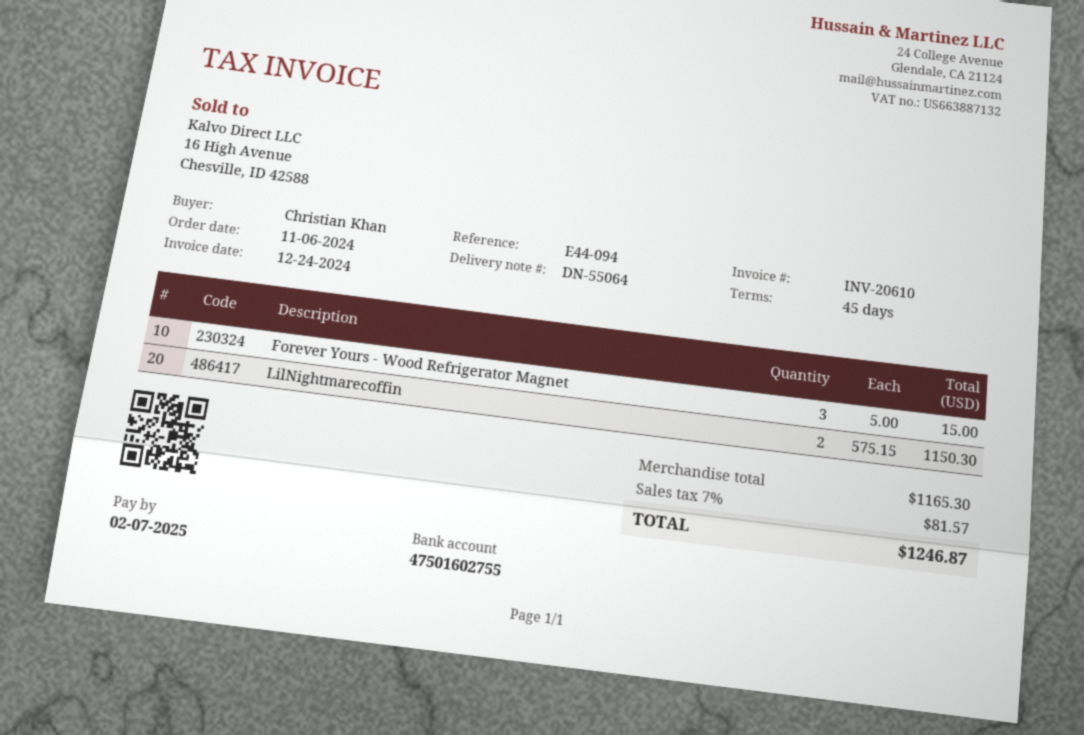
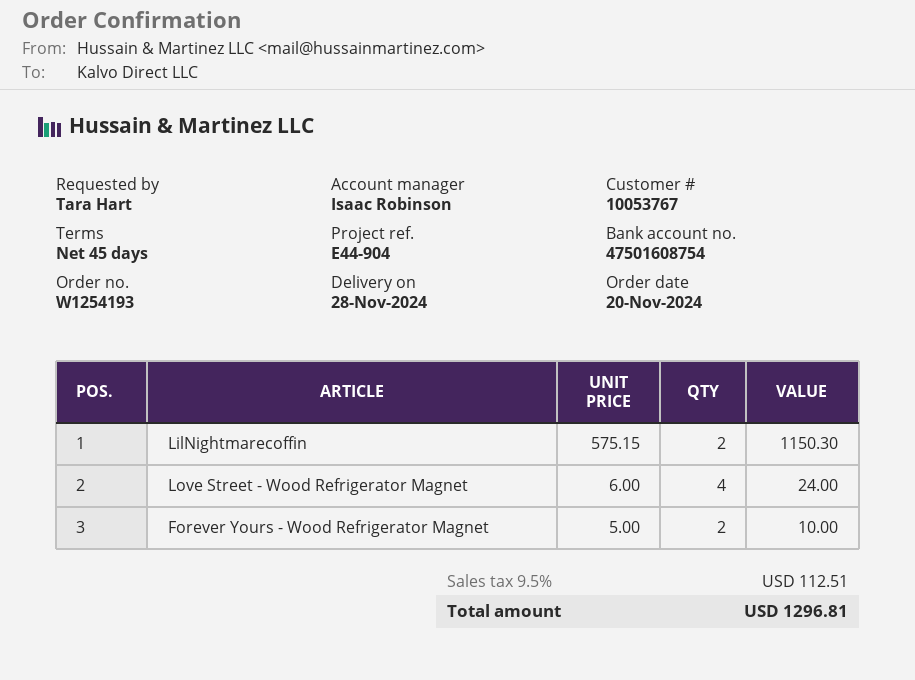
order date: 2024-11-06 -> 2024-11-20
reference: E44-094 -> E44-904
ordered by: Christian Khan -> Tara Hart
bank account: 47501602755 -> 47501608754
Forever Yours - Wood Refrigerator Magnet: 3 x 5.00 = 15.00 -> 2 x 5.00 = 10.00
Love Street - Wood Refrigerator Magnet: none -> 4 x 6.00 = 24.00
tax: 7% = 81.57 -> 9.5% = 112.51
total: 1246.87 -> 1296.81

